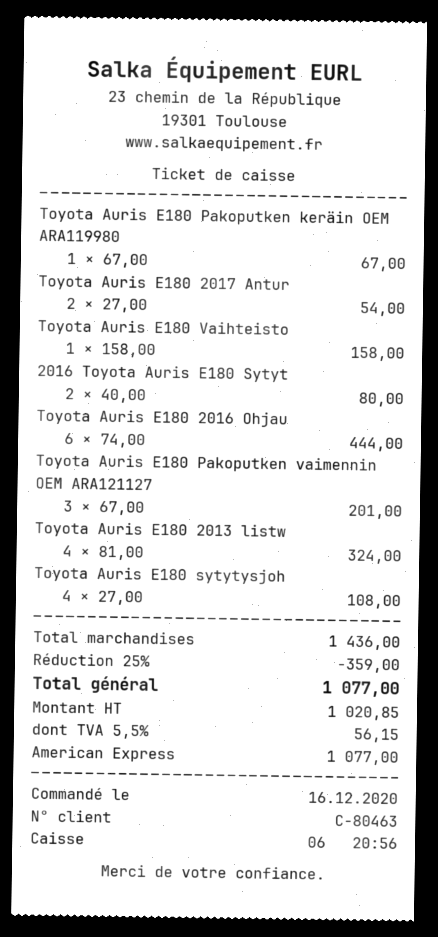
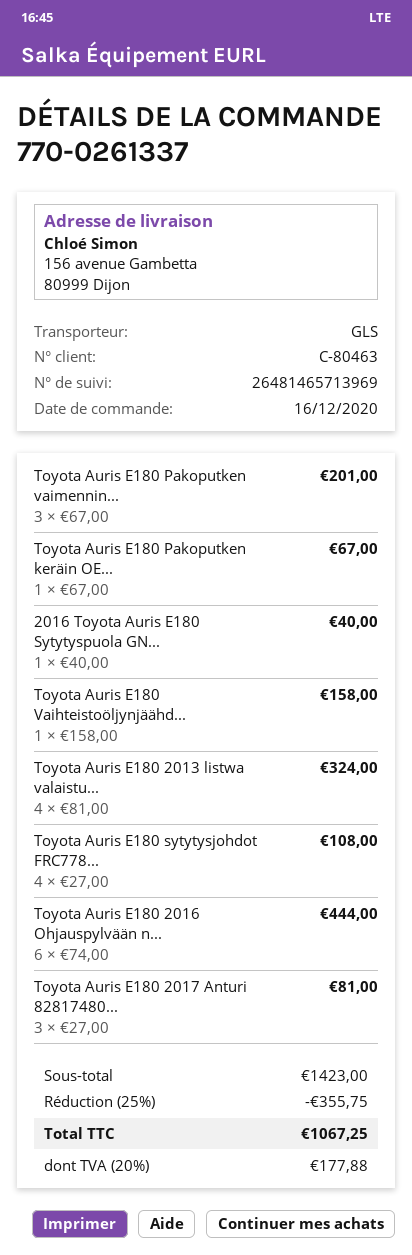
Toyota Auris E180 2017 Antur: 2 x 27.00 = 54.00 -> 3 x 27.00 = 81.00
2016 Toyota Auris E180 Sytyt: 2 x 40.00 = 80.00 -> 1 x 40.00 = 40.00
subtotal: 1436.00 -> 1423.00
discount: 25% = 359.00 -> 25% = 355.75
tax: 5.5% = 56.15 -> 20% = 177.88
total: 1077.00 -> 1067.25

